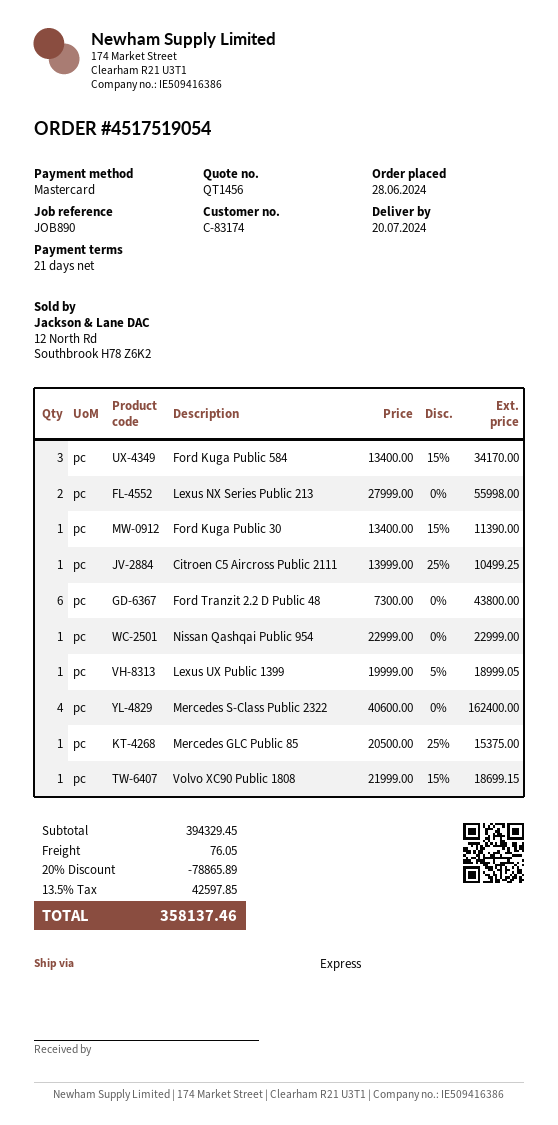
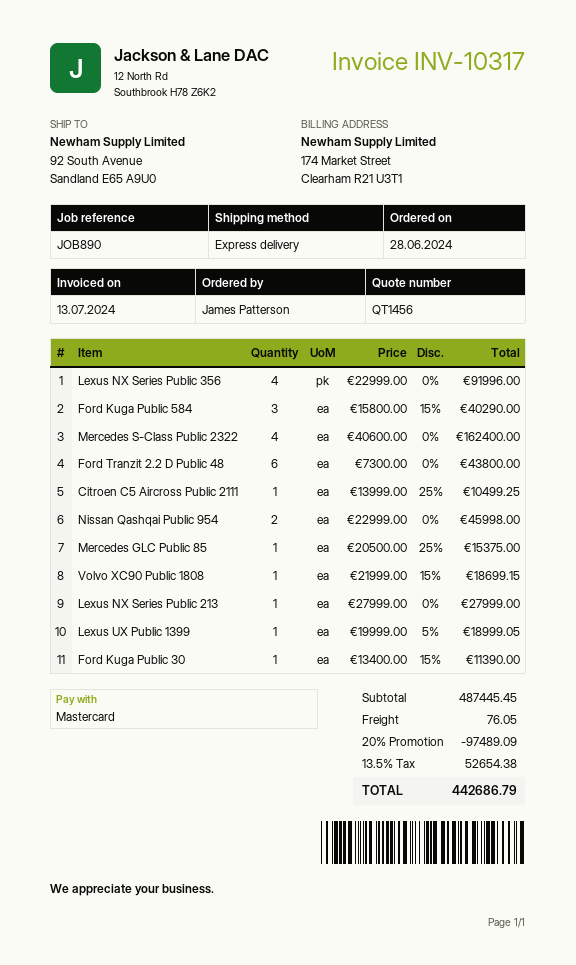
Ford Kuga Public 584: 3 x 13400.00 - 15% = 34170.00 -> 3 x 15800.00 - 15% = 40290.00
Lexus NX Series Public 213: 2 x 27999.00 = 55998.00 -> 1 x 27999.00 = 27999.00
Nissan Qashqai Public 954: 1 x 22999.00 = 22999.00 -> 2 x 22999.00 = 45998.00
Lexus NX Series Public 356: none -> 4 x 22999.00 = 91996.00
subtotal: 394329.45 -> 487445.45
discount: 20% = 78865.89 -> 20% = 97489.09
tax: 13.5% = 42597.85 -> 13.5% = 52654.38
total: 358137.46 -> 442686.79

